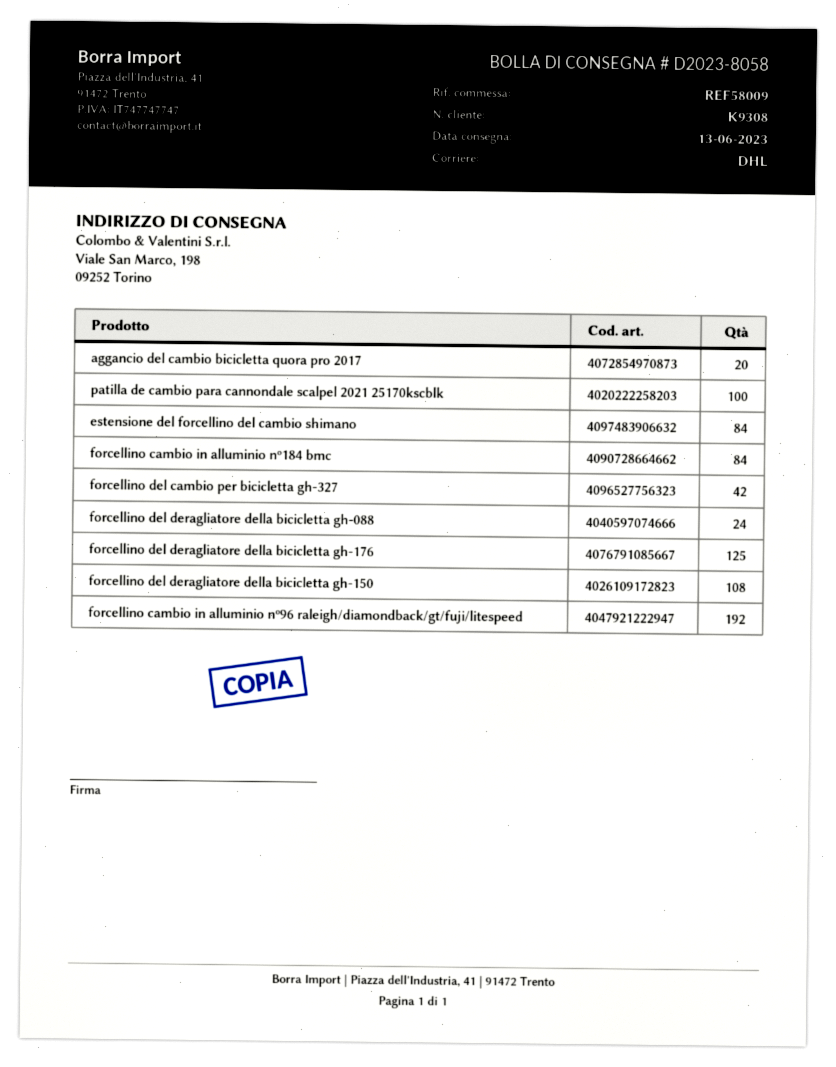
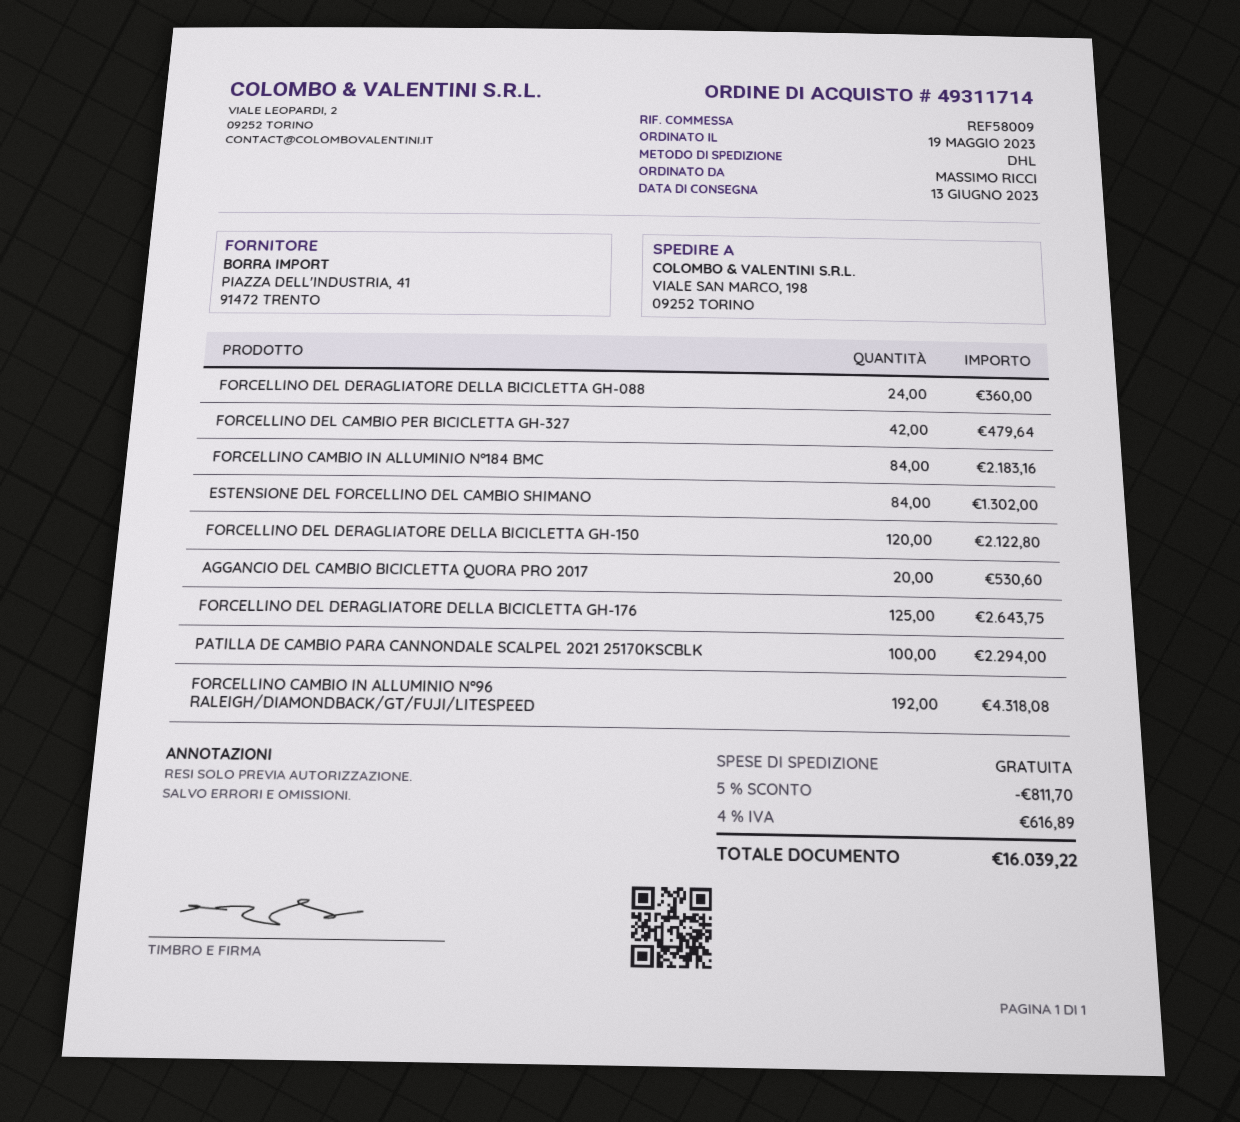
forcellino del deragliatore della bicicletta gh-150: 108 -> 120

